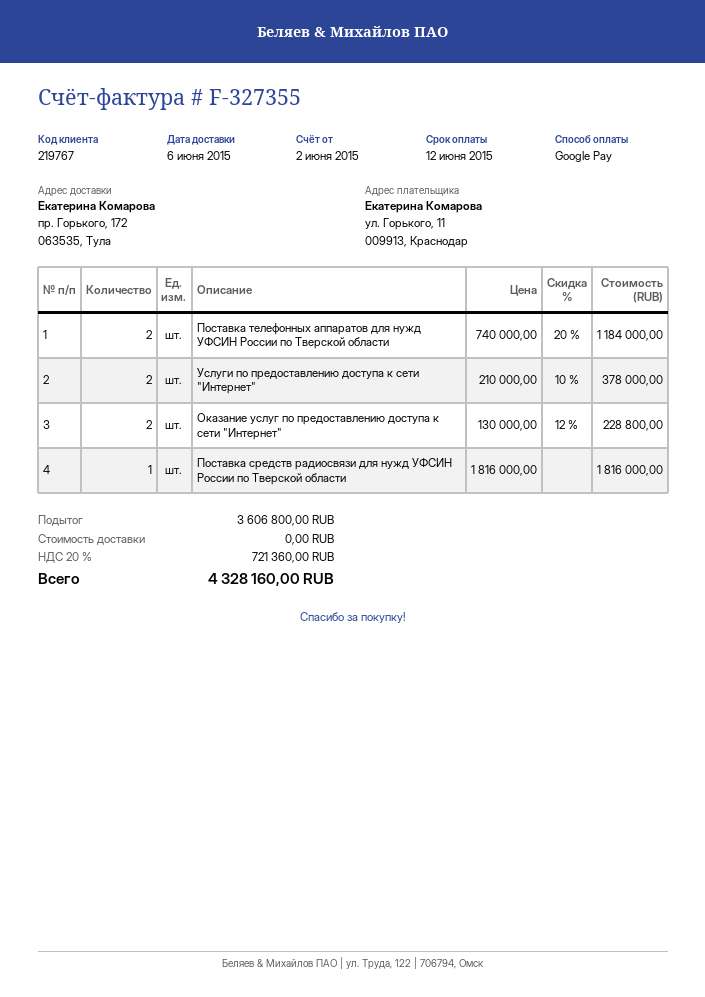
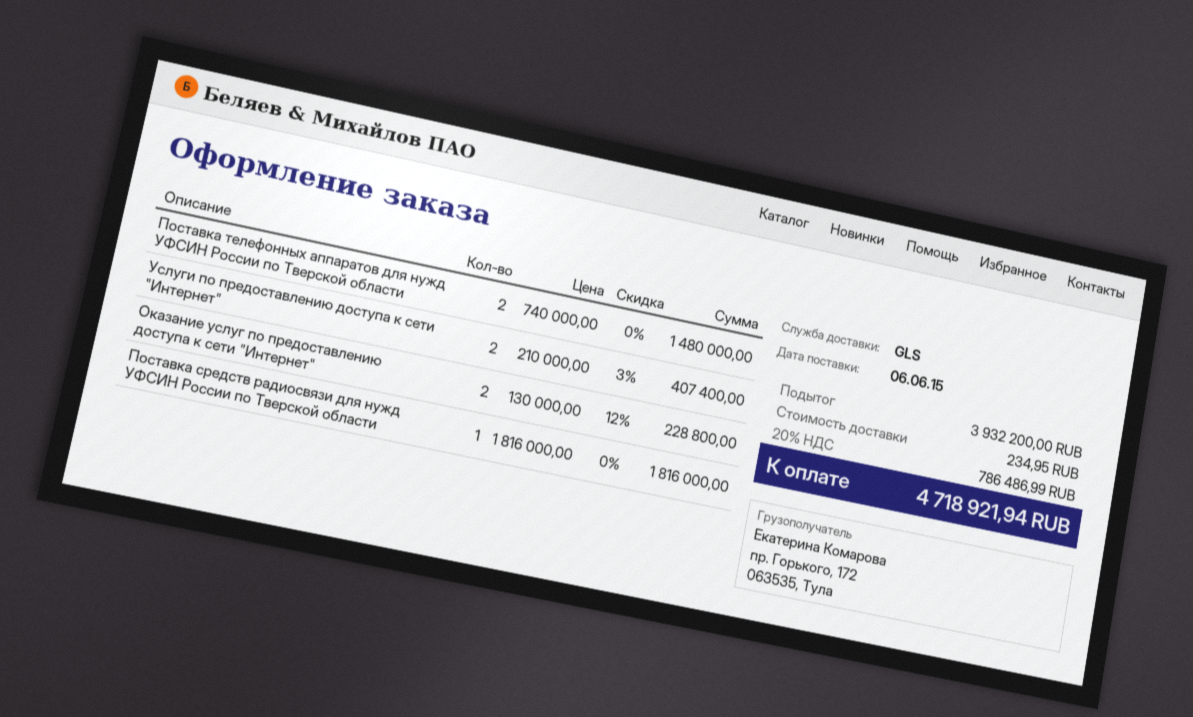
Поставка телефонных аппаратов для нужд УФСИН России по Тверской области: 2 x 740000.00 - 20% = 1184000.00 -> 2 x 740000.00 = 1480000.00
Услуги по предоставлению доступа к сети "Интернет": 2 x 210000.00 - 10% = 378000.00 -> 2 x 210000.00 - 3% = 407400.00
subtotal: 3606800.00 -> 3932200.00
shipping: 0.00 -> 234.95
tax: 20% = 721360.00 -> 20% = 786486.99
total: 4328160.00 -> 4718921.94

